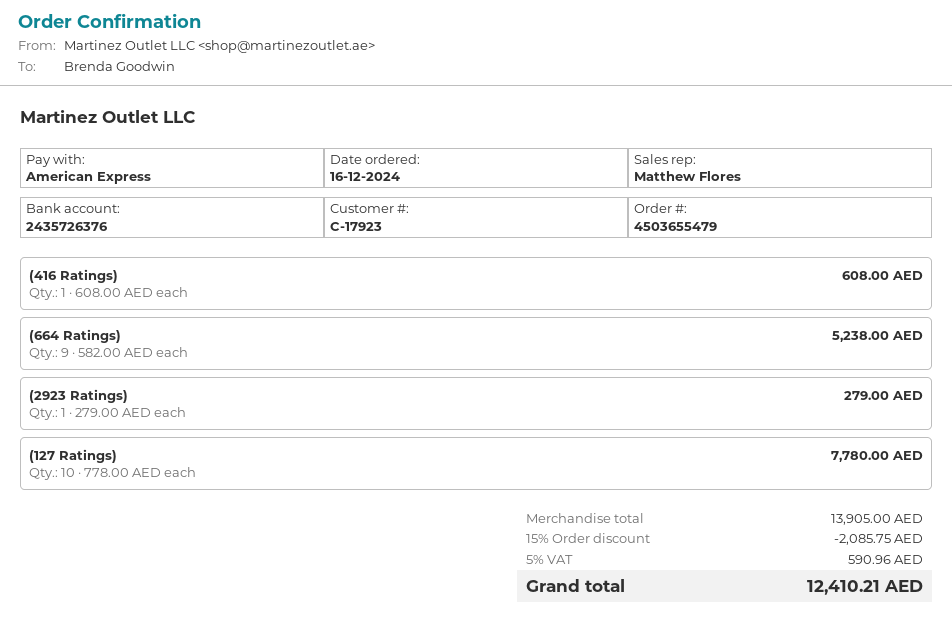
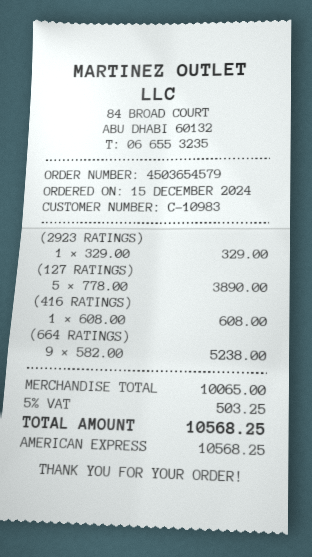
order number: 4503655479 -> 4503654579
order date: 2024-12-16 -> 2024-12-15
customer number: C-17923 -> C-10983
(2923 Ratings): 1 x 279.00 = 279.00 -> 1 x 329.00 = 329.00
(127 Ratings): 10 x 778.00 = 7780.00 -> 5 x 778.00 = 3890.00
subtotal: 13905.00 -> 10065.00
discount: 15% = 2085.75 -> none
tax: 5% = 590.96 -> 5% = 503.25
total: 12410.21 -> 10568.25

